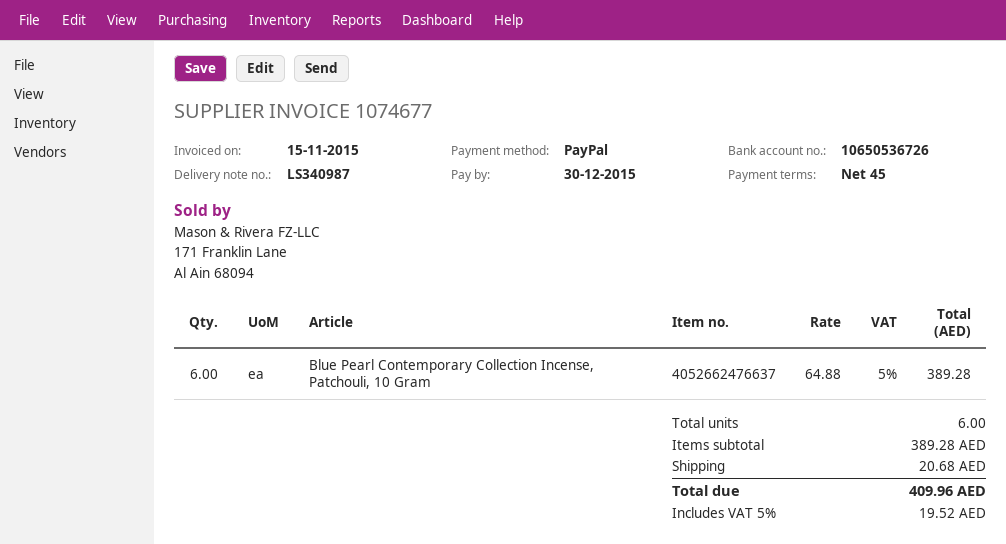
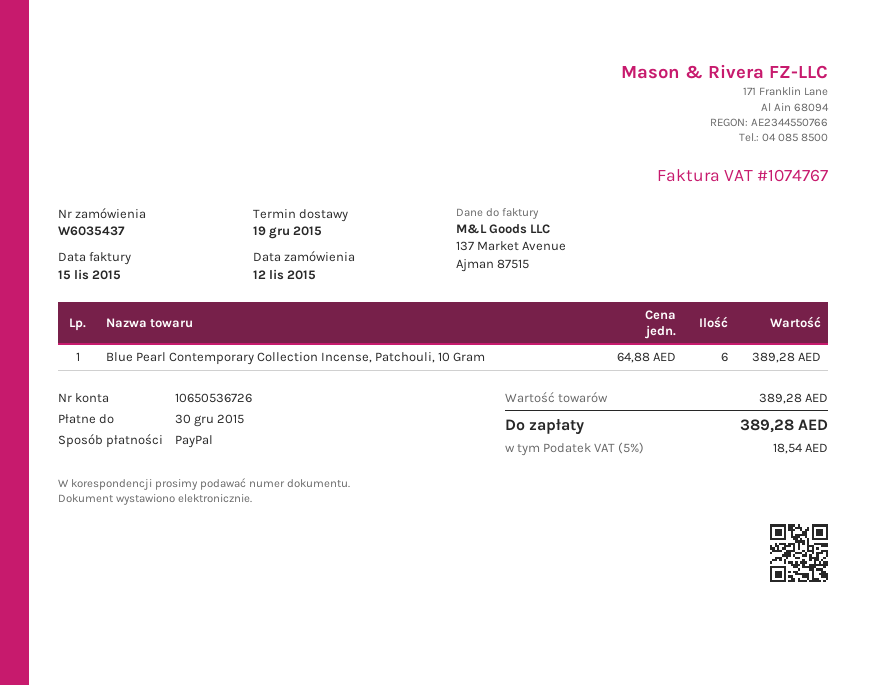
invoice number: 1074677 -> 1074767
shipping: 20.68 -> none
tax: 5% = 19.52 -> 5% = 18.54
total: 409.96 -> 389.28

